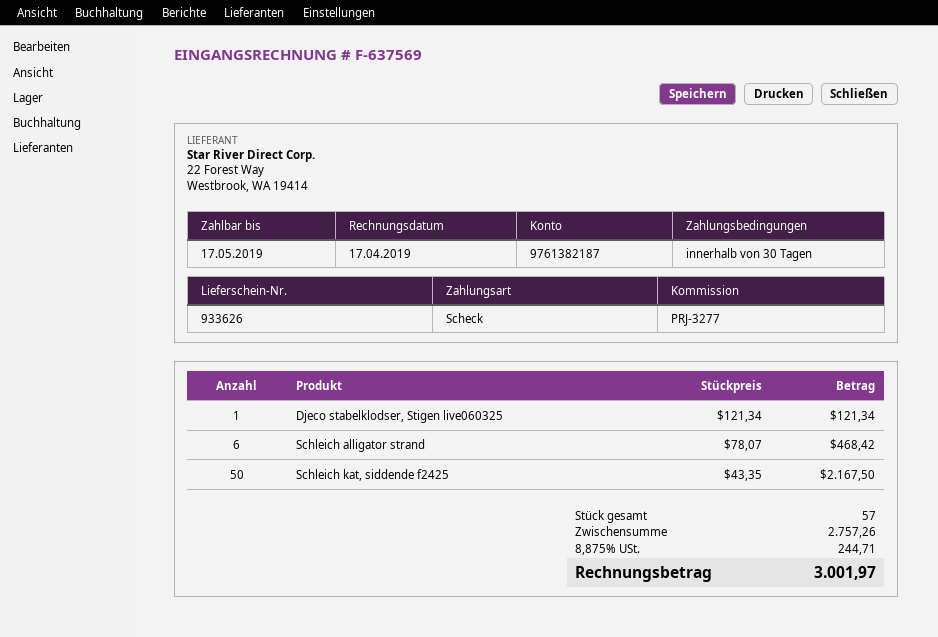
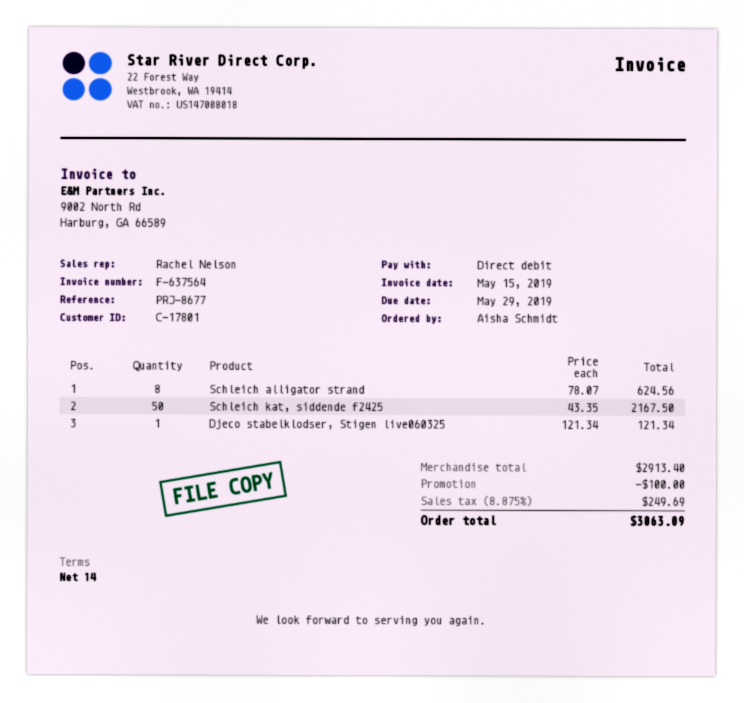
invoice number: F-637569 -> F-637564
invoice date: 2019-04-17 -> 2019-05-15
payment terms: 30 days -> 14 days
due date: 2019-05-17 -> 2019-05-29
reference: PRJ-3277 -> PRJ-8677
payment method: cheque -> direct debit
Schleich alligator strand: 6 x 78.07 = 468.42 -> 8 x 78.07 = 624.56
subtotal: 2757.26 -> 2913.40
discount: none -> 100.00
tax: 8.875% = 244.71 -> 8.875% = 249.69
total: 3001.97 -> 3063.09

